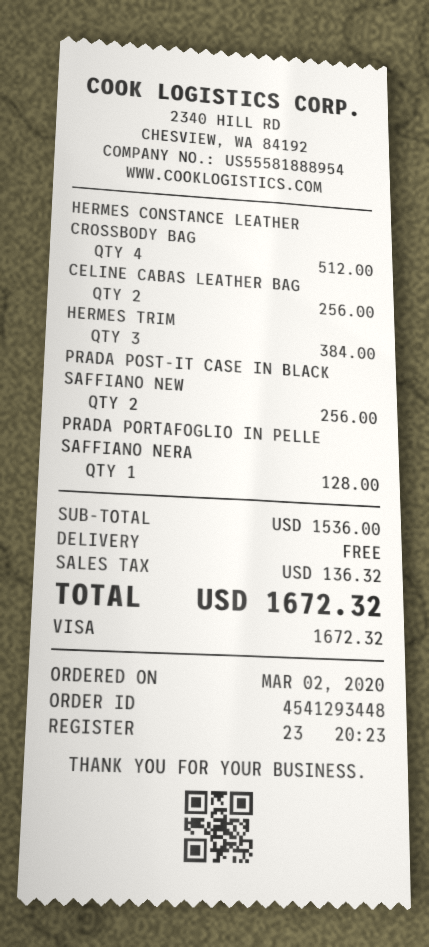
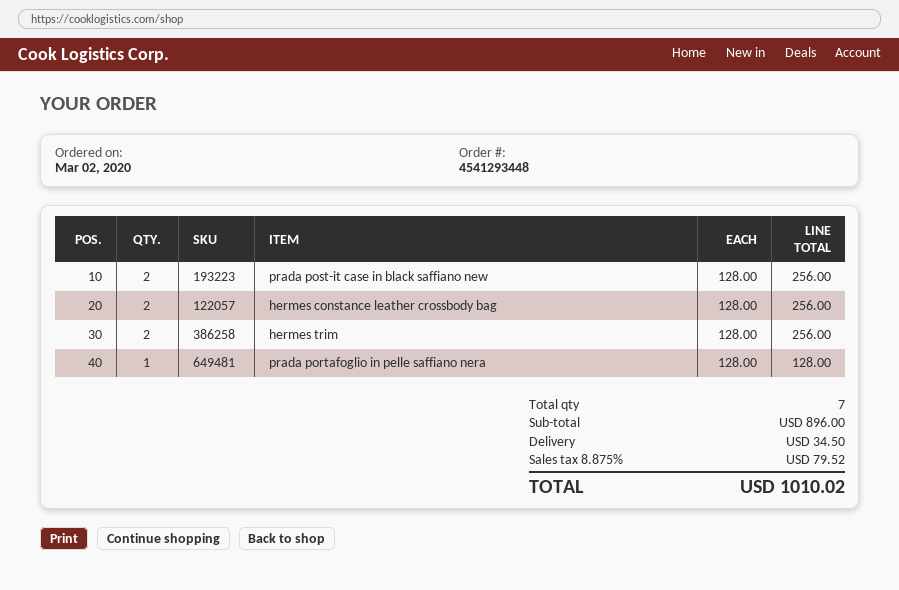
HERMES CONSTANCE LEATHER CROSSBODY BAG: 4 for 512.00 -> 2 for 256.00
CELINE CABAS LEATHER BAG: 2 for 256.00 -> none
HERMES TRIM: 3 for 384.00 -> 2 for 256.00
subtotal: 1536.00 -> 896.00
shipping: 0.00 -> 34.50
tax: 136.32 -> 79.52
total: 1672.32 -> 1010.02

